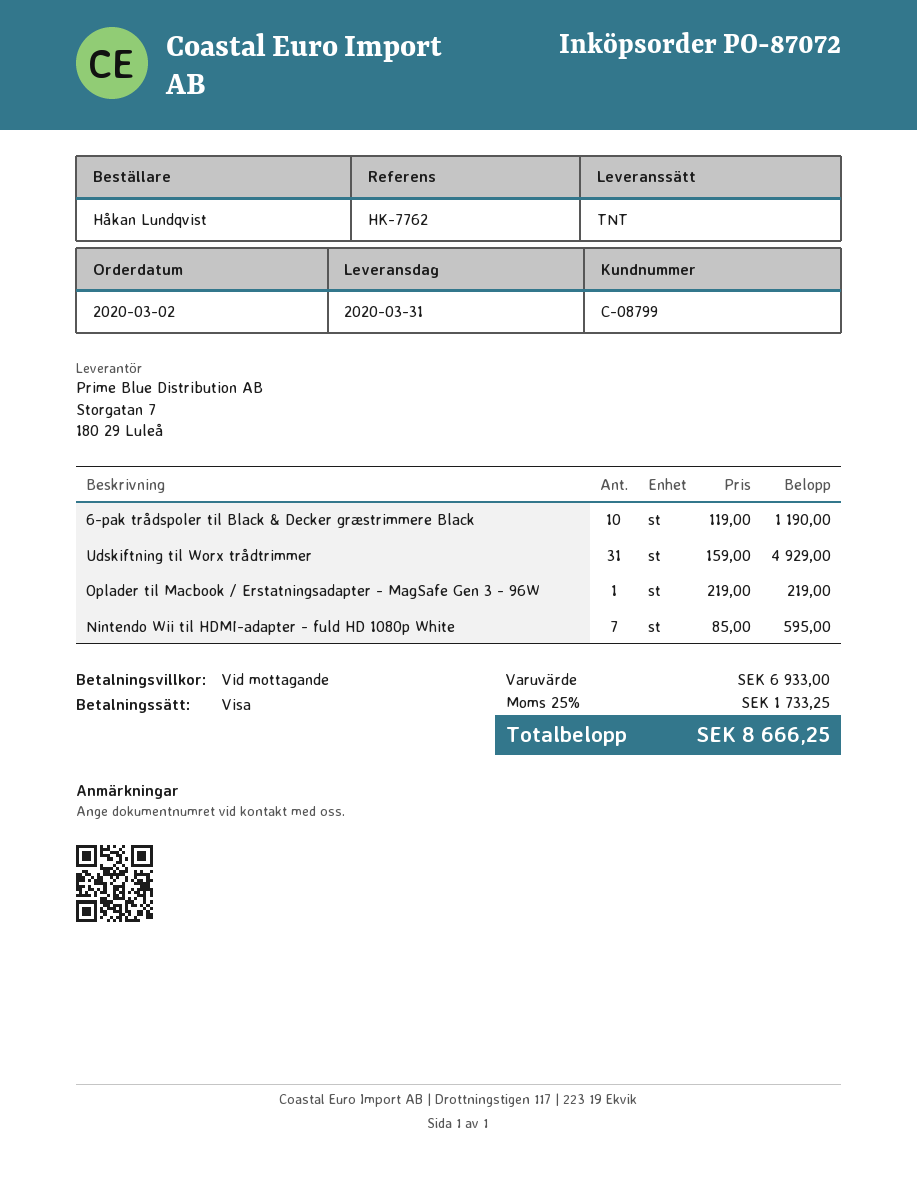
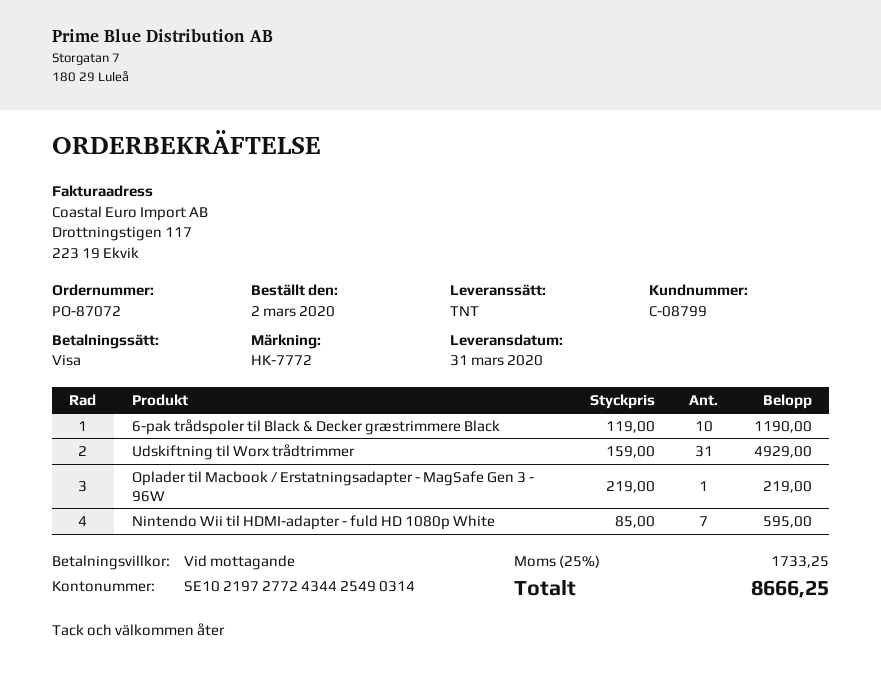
reference: HK-7762 -> HK-7772

